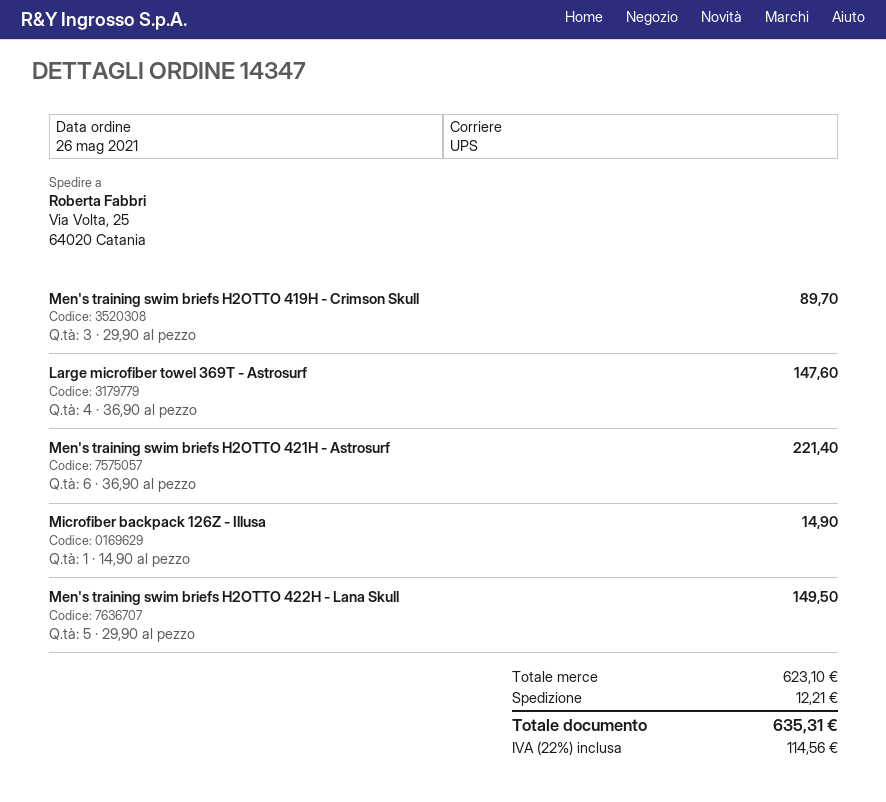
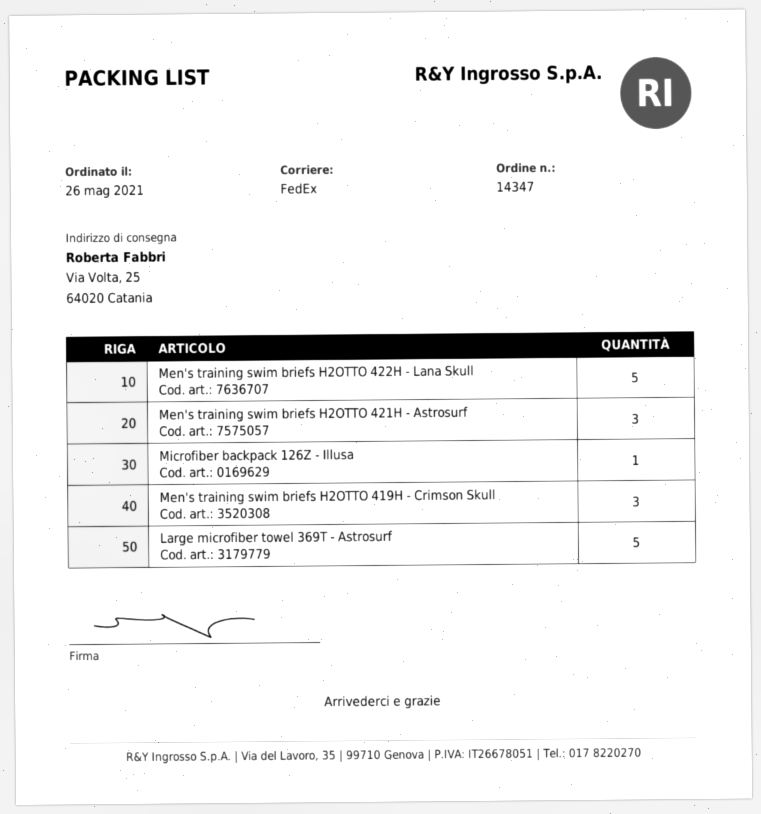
shipping method: UPS -> FedEx
Large microfiber towel 369T - Astrosurf: 4 -> 5
Men's training swim briefs H2OTTO 421H - Astrosurf: 6 -> 3

